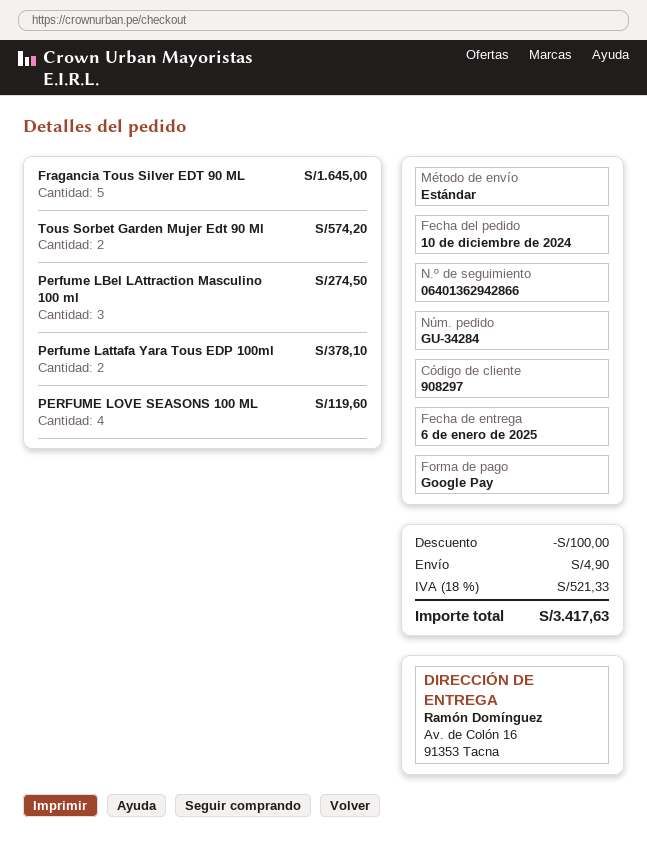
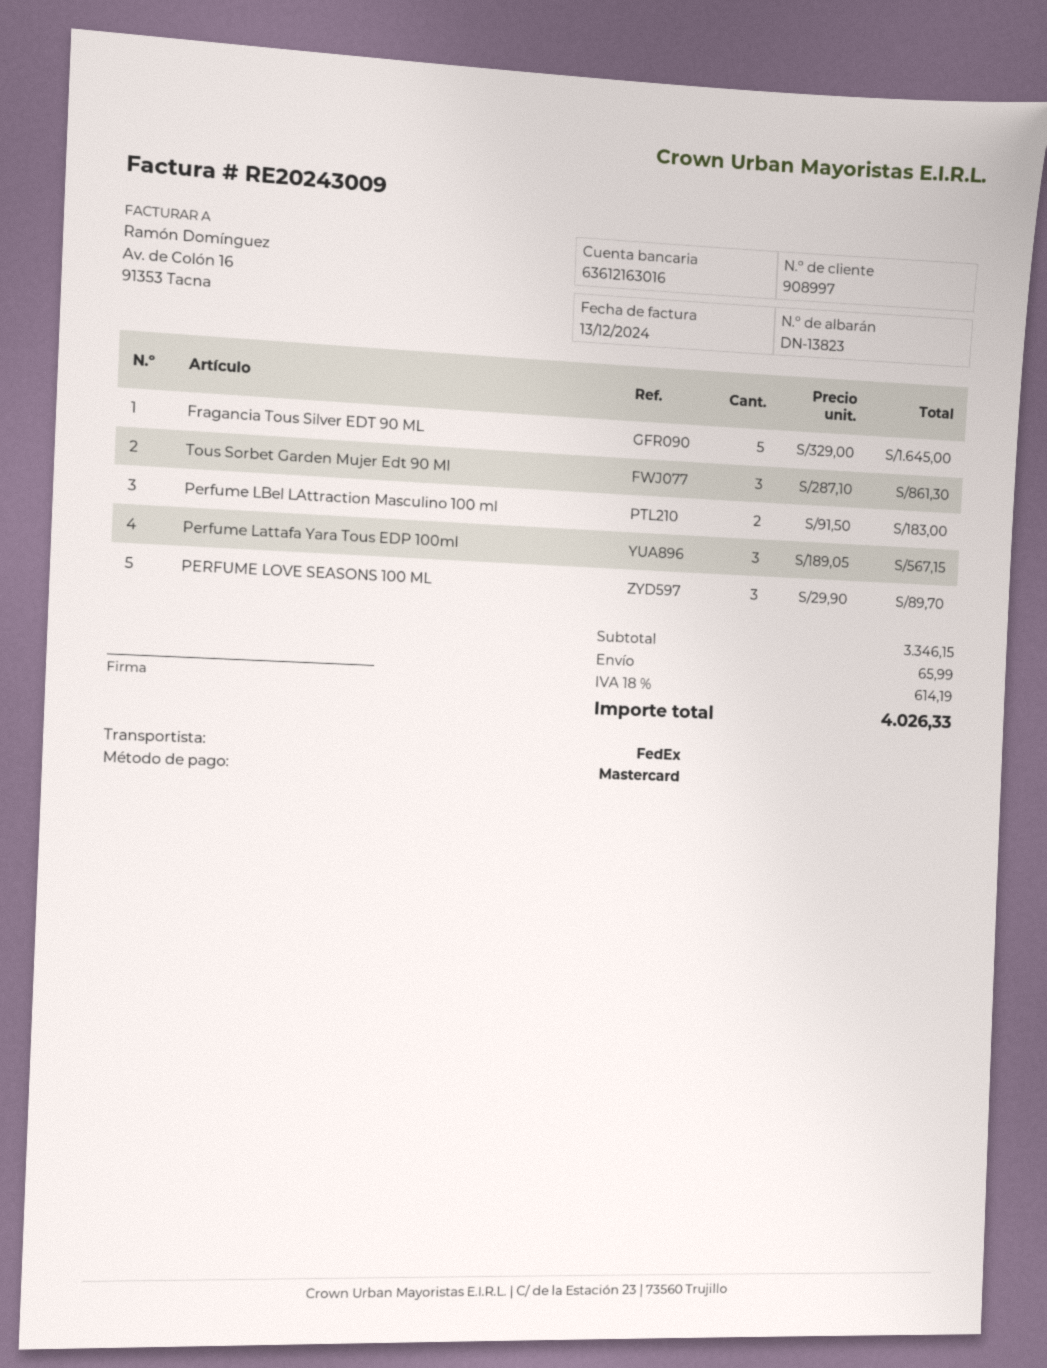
customer number: 908297 -> 908997
payment method: Google Pay -> Mastercard
shipping method: standard -> FedEx
Tous Sorbet Garden Mujer Edt 90 Ml: 2 for 574.20 -> 3 for 861.30
Perfume LBel LAttraction Masculino 100 ml: 3 for 274.50 -> 2 for 183.00
Perfume Lattafa Yara Tous EDP 100ml: 2 for 378.10 -> 3 for 567.15
PERFUME LOVE SEASONS 100 ML: 4 for 119.60 -> 3 for 89.70
discount: 100.00 -> none
shipping: 4.90 -> 65.99
tax: 18% = 521.33 -> 18% = 614.19
total: 3417.63 -> 4026.33

